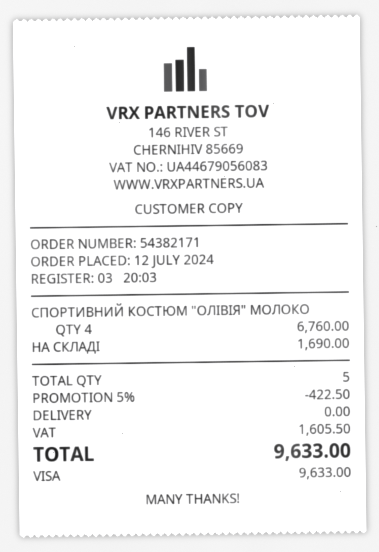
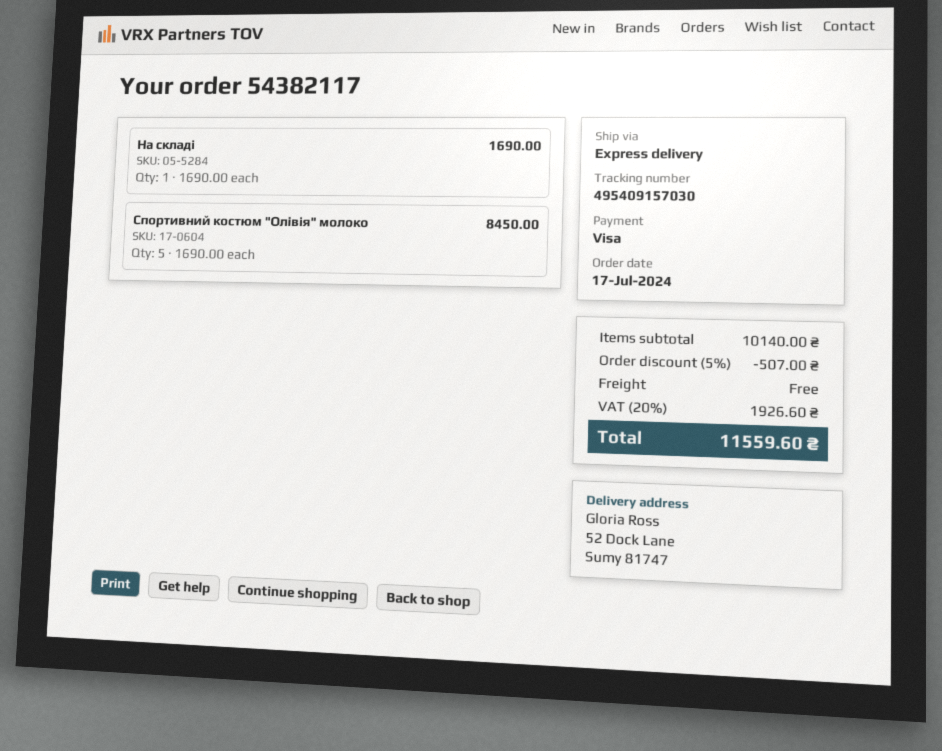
order number: 54382171 -> 54382117
order date: 2024-07-12 -> 2024-07-17
СПОРТИВНИЙ КОСТЮМ "ОЛІВІЯ" МОЛОКО: 4 for 6760.00 -> 5 for 8450.00
discount: 5% = 422.50 -> 5% = 507.00
tax: 1605.50 -> 1926.60
total: 9633.00 -> 11559.60

